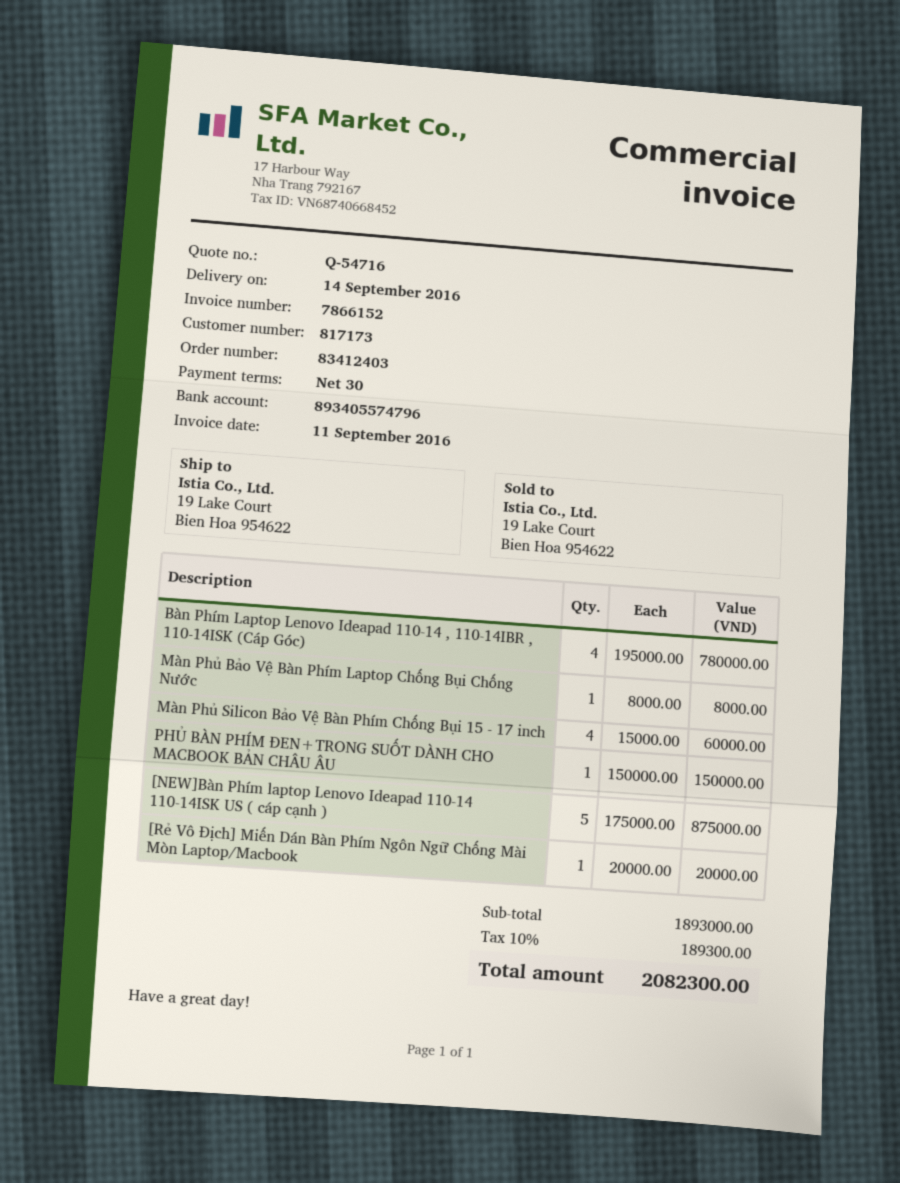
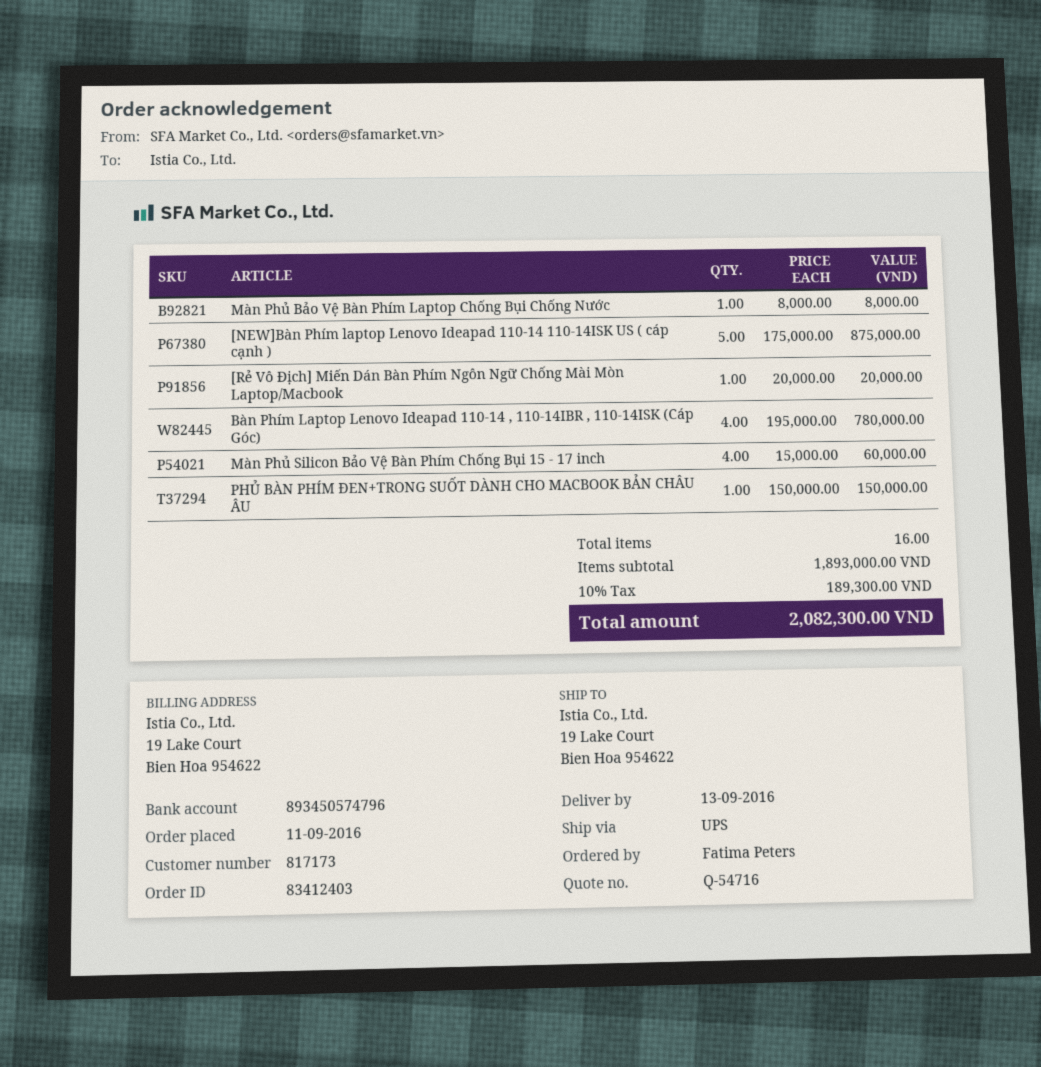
delivery date: 2016-09-14 -> 2016-09-13
bank account: 893405574796 -> 893450574796

